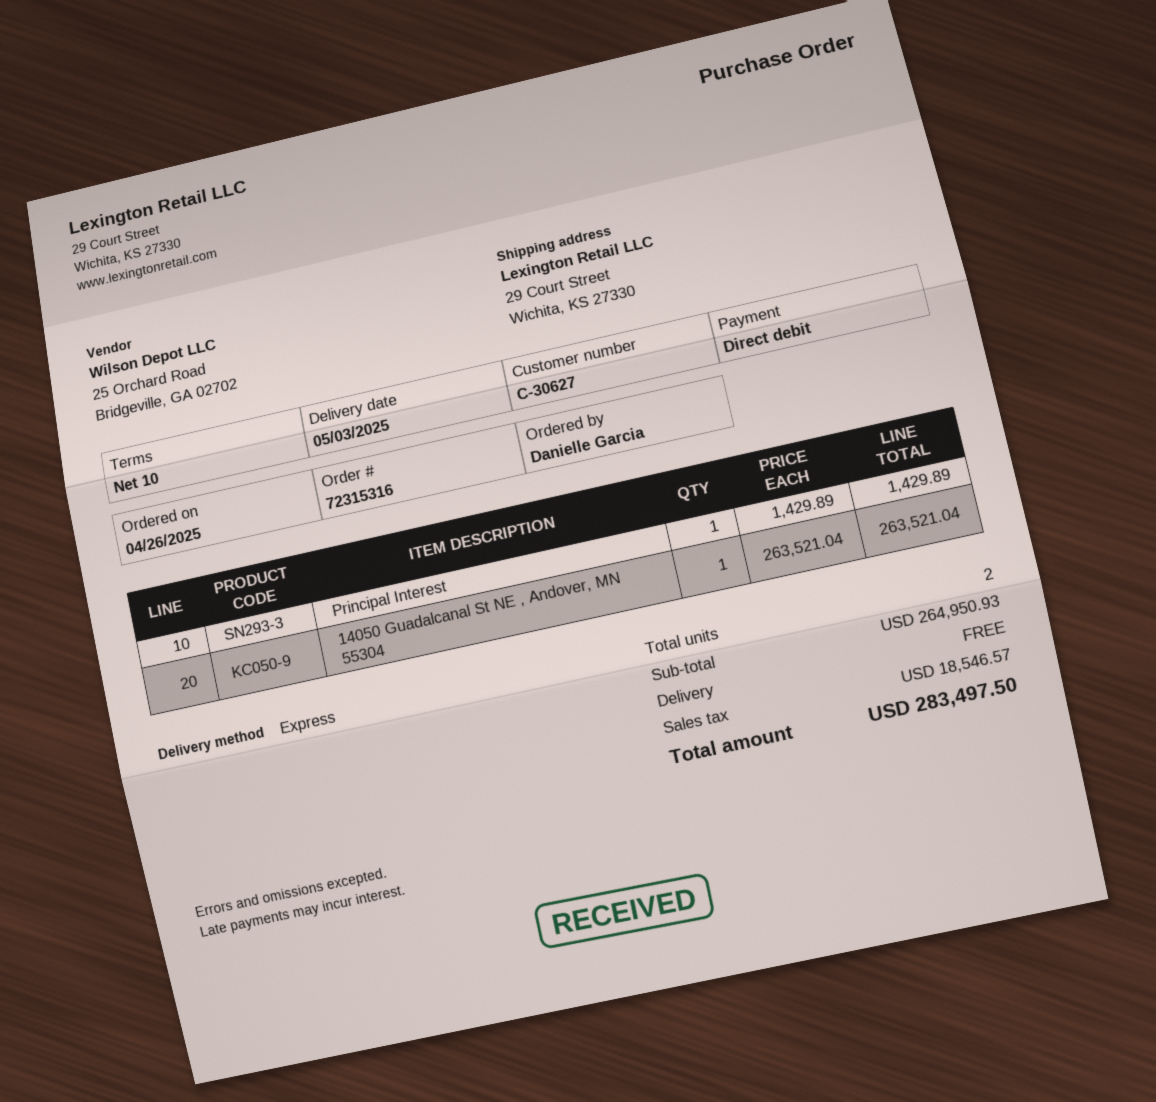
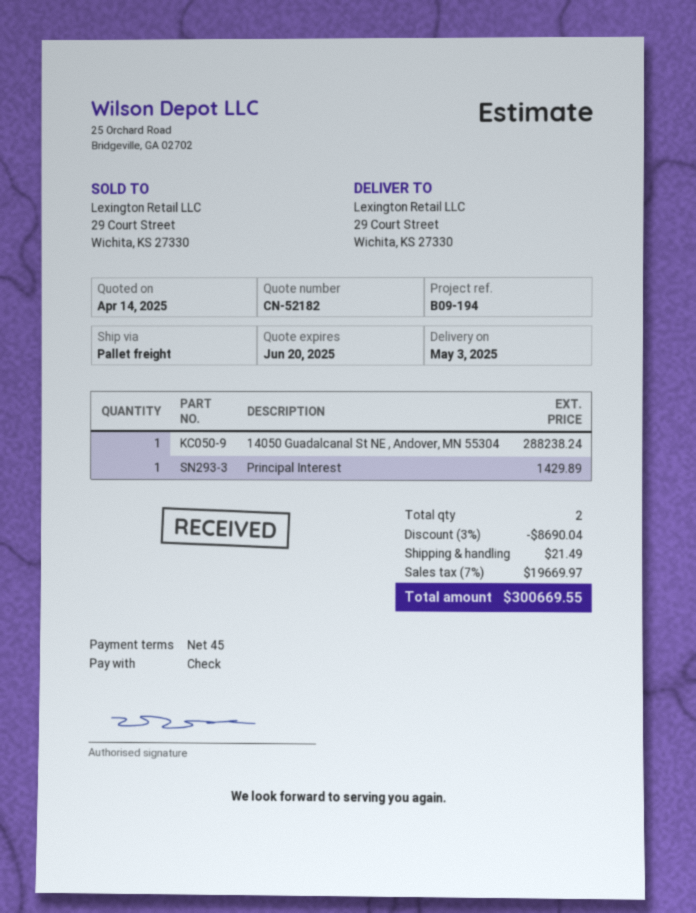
payment terms: 10 days -> 45 days
payment method: direct debit -> cheque
shipping method: express -> pallet freight
14050 Guadalcanal St NE , Andover, MN 55304: 1 for 263521.04 -> 1 for 288238.24
discount: none -> 3% = 8690.04
shipping: 0.00 -> 21.49
tax: 18546.57 -> 19669.97
total: 283497.50 -> 300669.55

